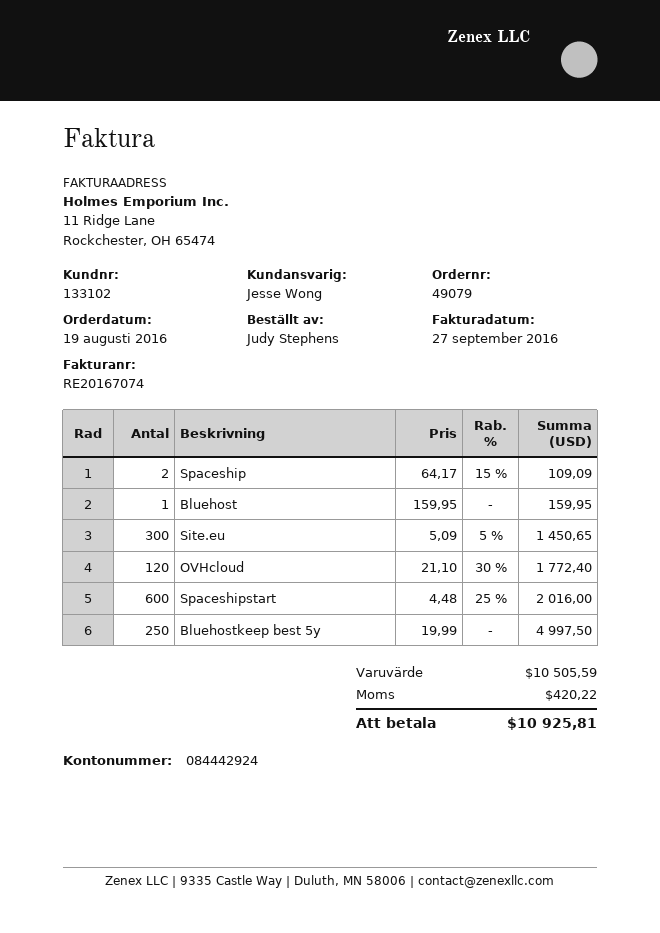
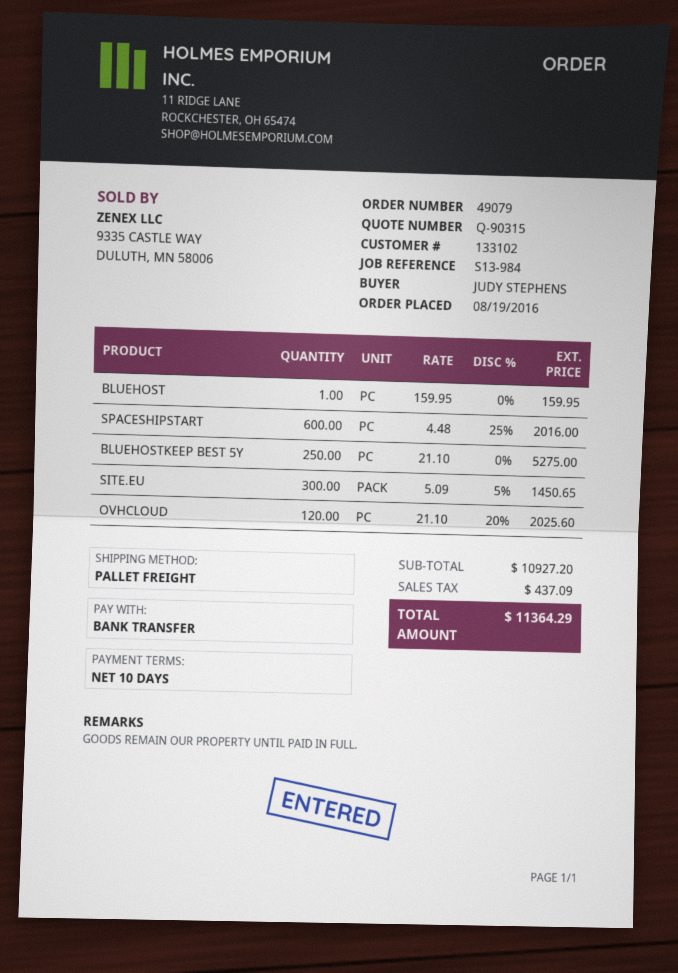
Spaceship: 2 x 64.17 - 15% = 109.09 -> none
OVHcloud: 120 x 21.10 - 30% = 1772.40 -> 120 x 21.10 - 20% = 2025.60
Bluehostkeep best 5y: 250 x 19.99 = 4997.50 -> 250 x 21.10 = 5275.00
subtotal: 10505.59 -> 10927.20
tax: 420.22 -> 437.09
total: 10925.81 -> 11364.29

